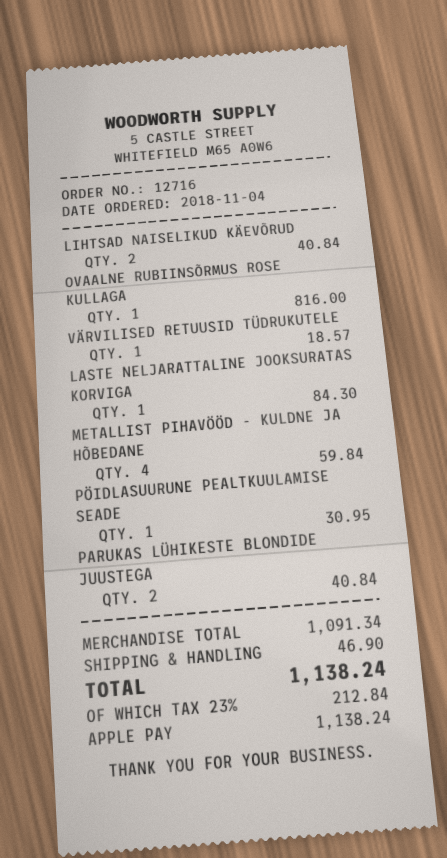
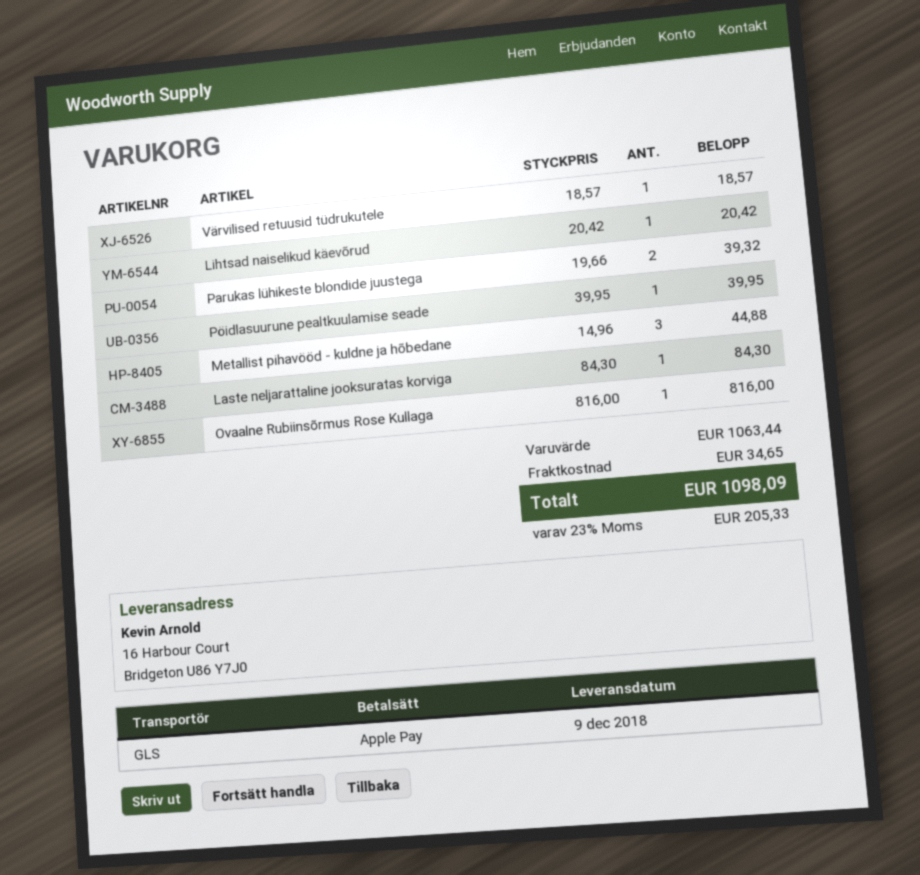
LIHTSAD NAISELIKUD KÄEVÕRUD: 2 for 40.84 -> 1 for 20.42
METALLIST PIHAVÖÖD - KULDNE JA HÕBEDANE: 4 for 59.84 -> 3 for 44.88
PÖIDLASUURUNE PEALTKUULAMISE SEADE: 1 for 30.95 -> 1 for 39.95
PARUKAS LÜHIKESTE BLONDIDE JUUSTEGA: 2 for 40.84 -> 2 for 39.32
subtotal: 1091.34 -> 1063.44
shipping: 46.90 -> 34.65
tax: 23% = 212.84 -> 23% = 205.33
total: 1138.24 -> 1098.09

